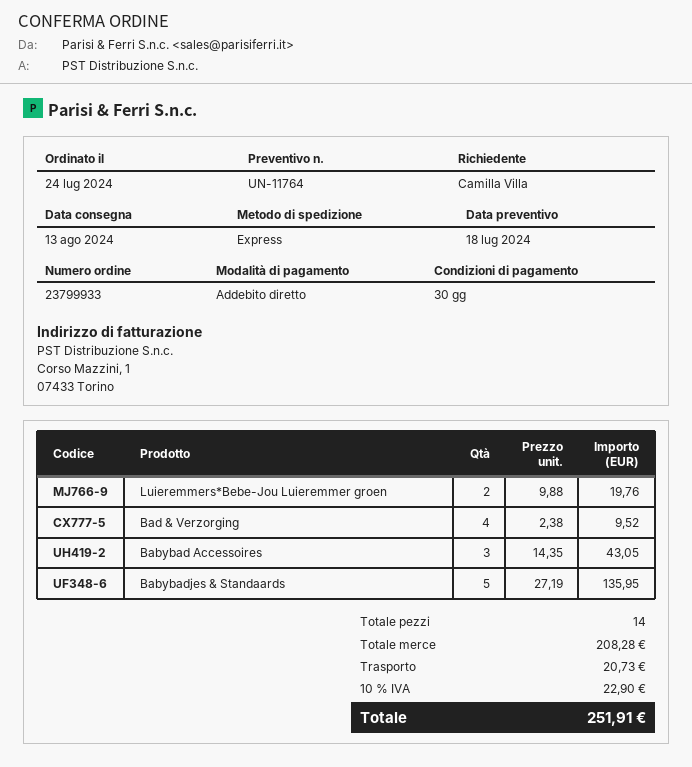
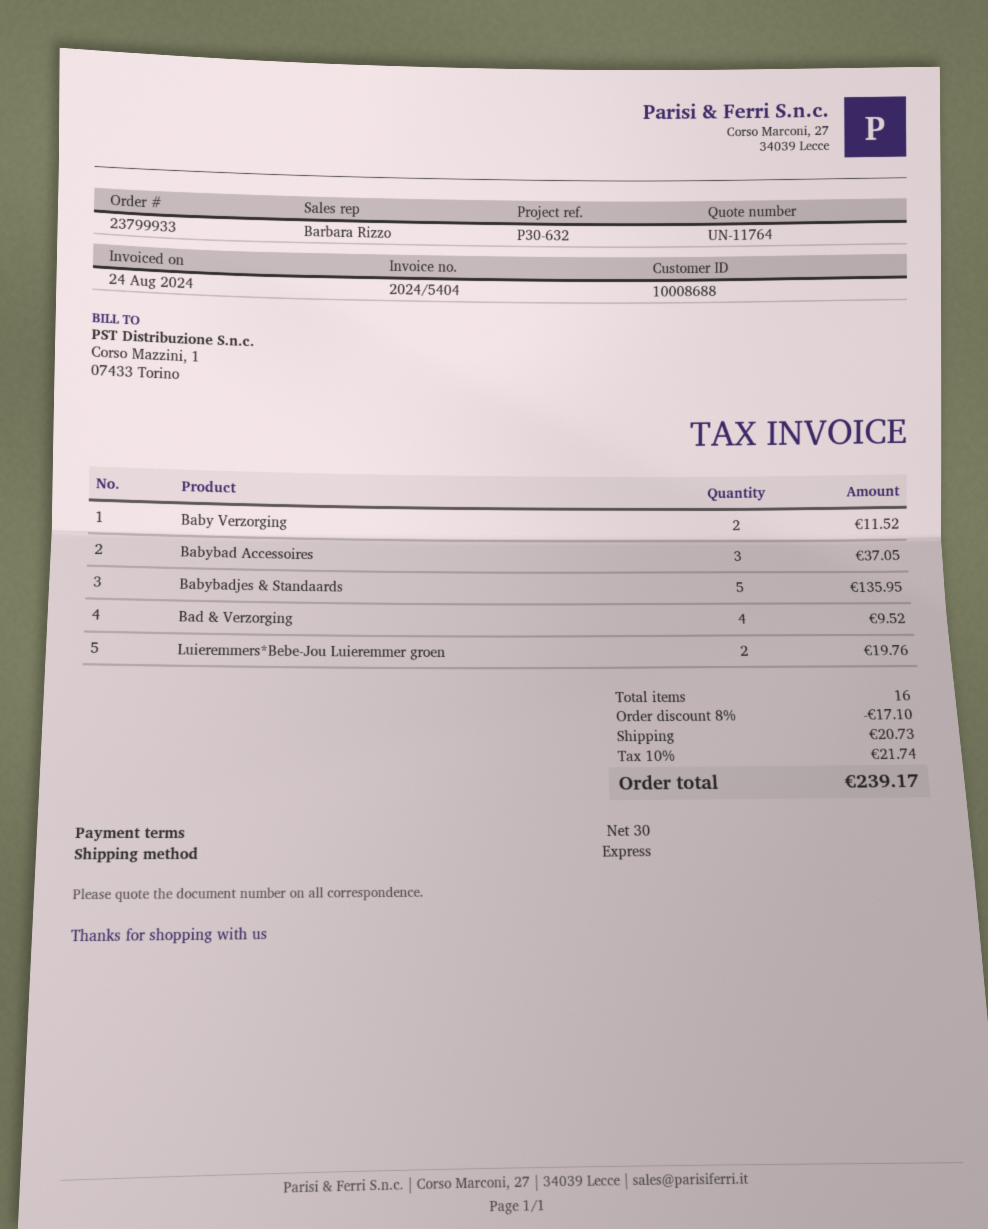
Babybad Accessoires: 3 for 43.05 -> 3 for 37.05
Baby Verzorging: none -> 2 for 11.52
total quantity: 14 -> 16
discount: none -> 8% = 17.10
tax: 10% = 22.90 -> 10% = 21.74
total: 251.91 -> 239.17

